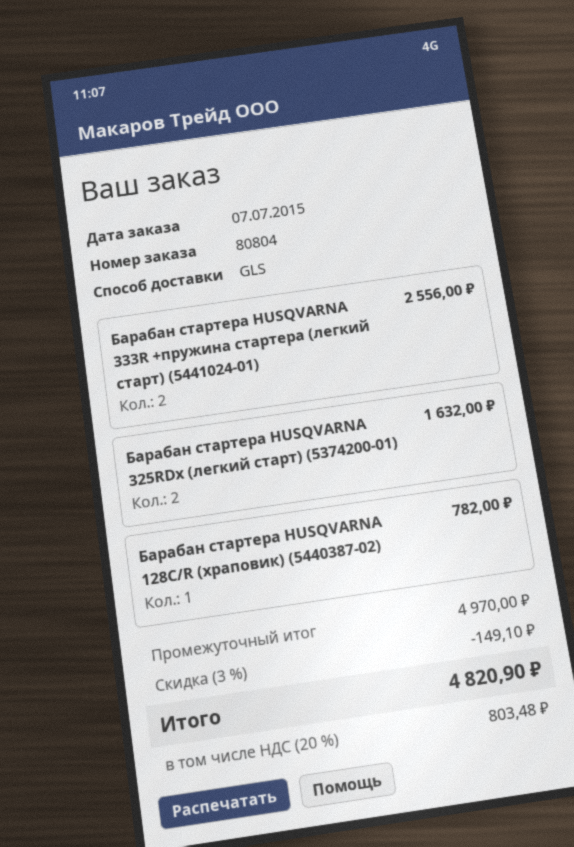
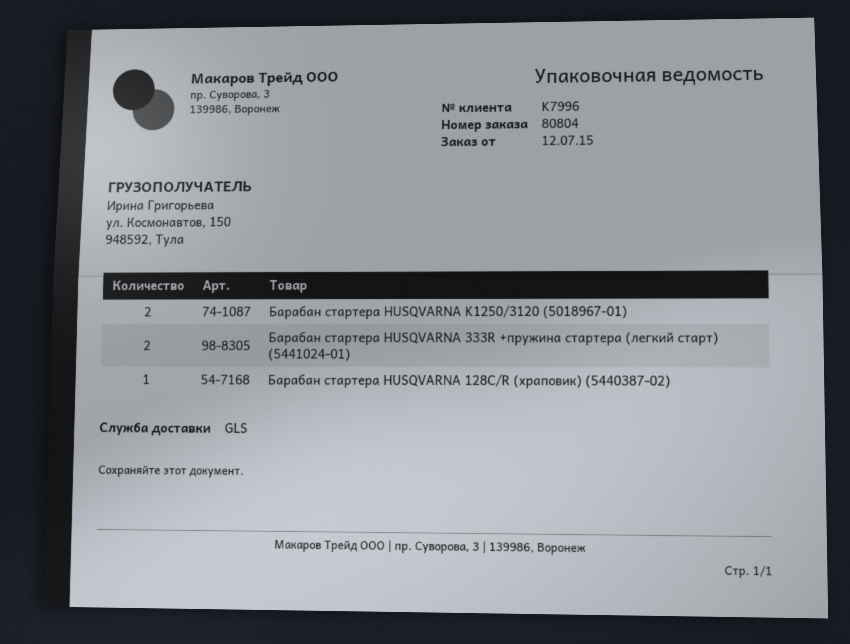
order date: 2015-07-07 -> 2015-07-12
Барабан стартера HUSQVARNA 325RDx (легкий старт) (5374200-01): 2 -> none
Барабан стартера HUSQVARNA K1250/3120 (5018967-01): none -> 2

